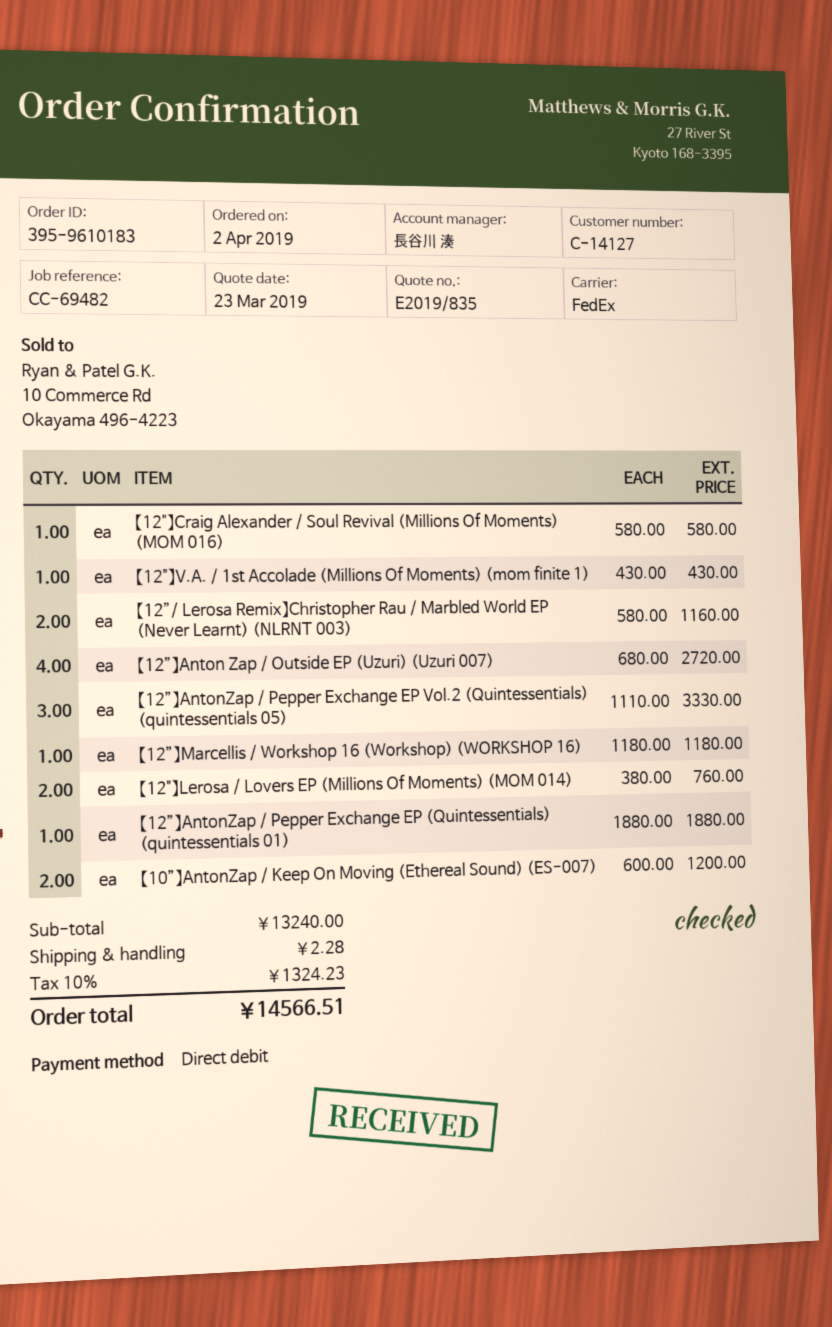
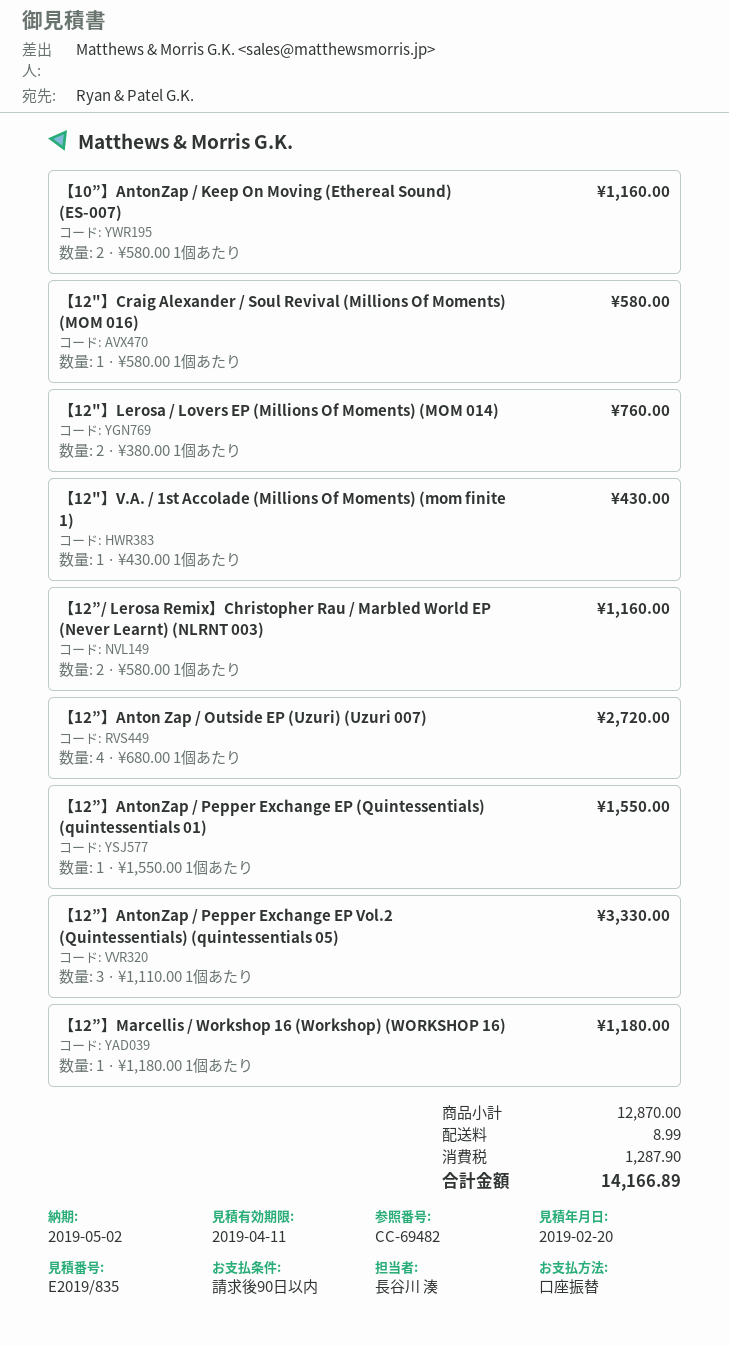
quote date: 2019-03-23 -> 2019-02-20
【12”】AntonZap / Pepper Exchange EP (Quintessentials) (quintessentials 01): 1 x 1880.00 = 1880.00 -> 1 x 1550.00 = 1550.00
【10”】AntonZap / Keep On Moving (Ethereal Sound) (ES-007): 2 x 600.00 = 1200.00 -> 2 x 580.00 = 1160.00
subtotal: 13240.00 -> 12870.00
shipping: 2.28 -> 8.99
tax: 1324.23 -> 1287.90
total: 14566.51 -> 14166.89

